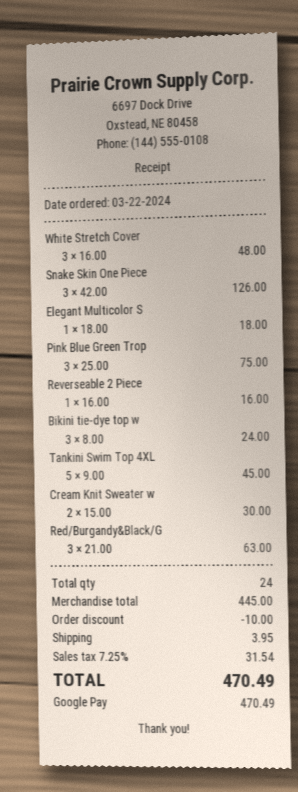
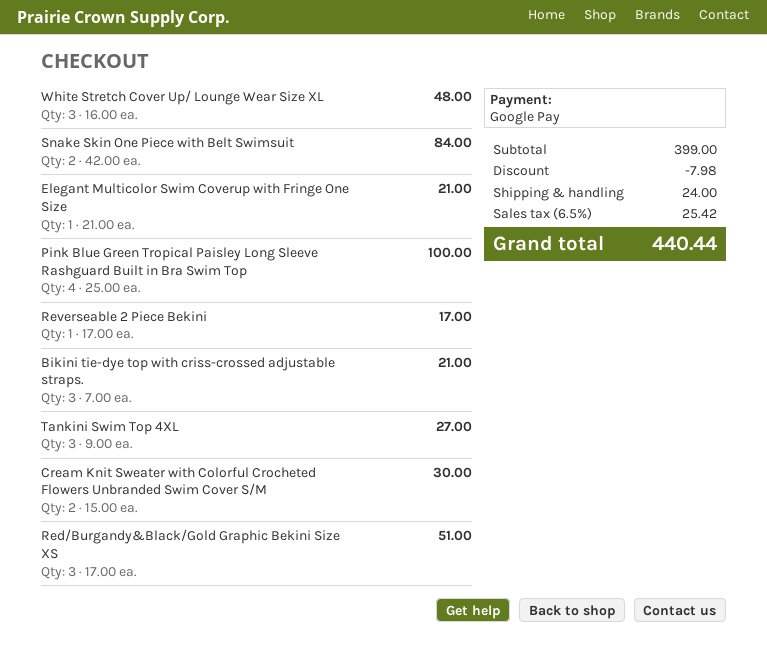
Snake Skin One Piece: 3 x 42.00 = 126.00 -> 2 x 42.00 = 84.00
Elegant Multicolor S: 1 x 18.00 = 18.00 -> 1 x 21.00 = 21.00
Pink Blue Green Trop: 3 x 25.00 = 75.00 -> 4 x 25.00 = 100.00
Reverseable 2 Piece: 1 x 16.00 = 16.00 -> 1 x 17.00 = 17.00
Bikini tie-dye top w: 3 x 8.00 = 24.00 -> 3 x 7.00 = 21.00
Tankini Swim Top 4XL: 5 x 9.00 = 45.00 -> 3 x 9.00 = 27.00
Red/Burgandy&Black/G: 3 x 21.00 = 63.00 -> 3 x 17.00 = 51.00
subtotal: 445.00 -> 399.00
discount: 10.00 -> 7.98
shipping: 3.95 -> 24.00
tax: 7.25% = 31.54 -> 6.5% = 25.42
total: 470.49 -> 440.44

